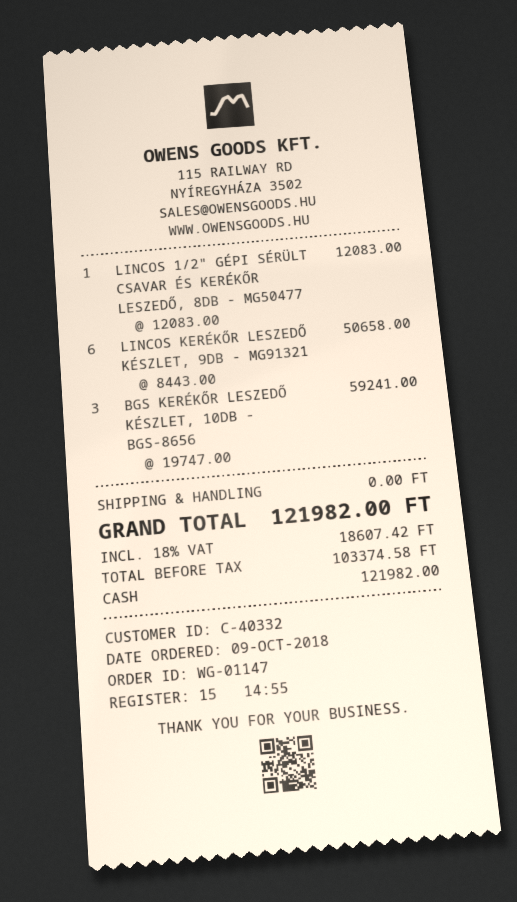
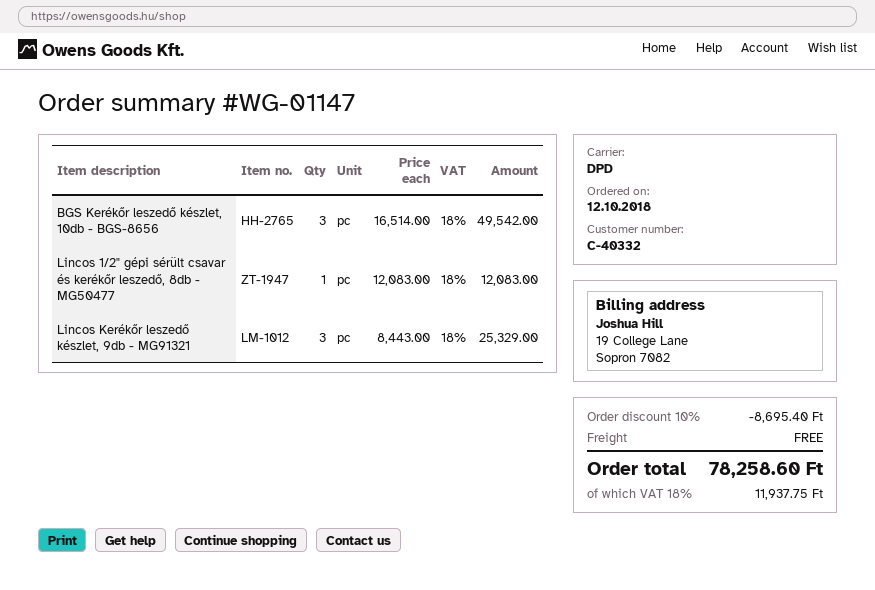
order date: 2018-10-09 -> 2018-10-12
LINCOS KERÉKŐR LESZEDŐ KÉSZLET, 9DB - MG91321: 6 x 8443.00 = 50658.00 -> 3 x 8443.00 = 25329.00
BGS KERÉKŐR LESZEDŐ KÉSZLET, 10DB - BGS-8656: 3 x 19747.00 = 59241.00 -> 3 x 16514.00 = 49542.00
discount: none -> 10% = 8695.40
tax: 18% = 18607.42 -> 18% = 11937.75
total: 121982.00 -> 78258.60

